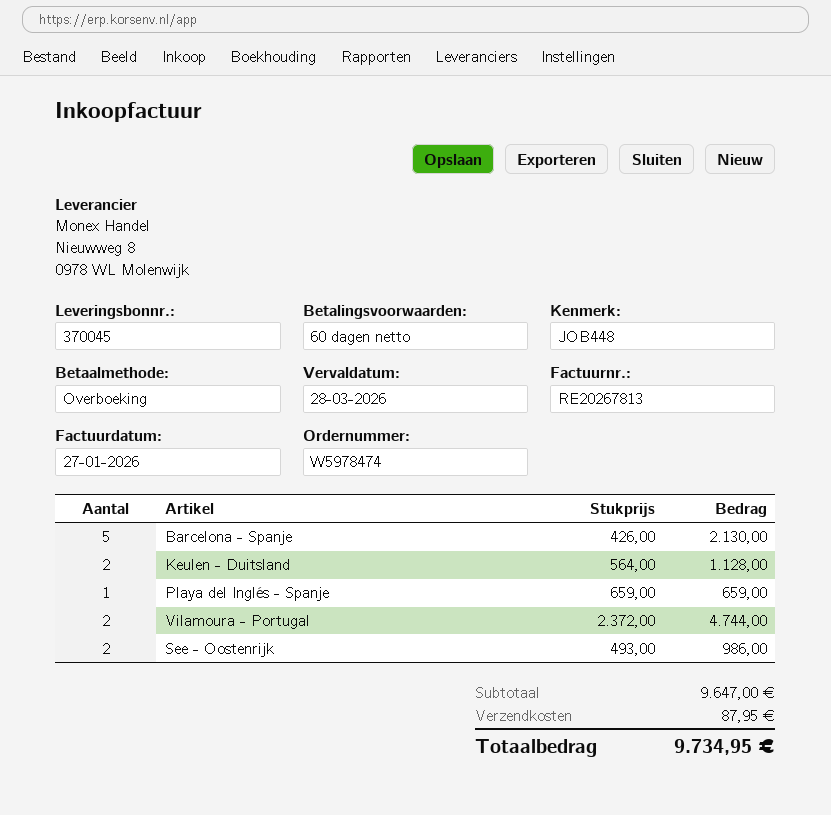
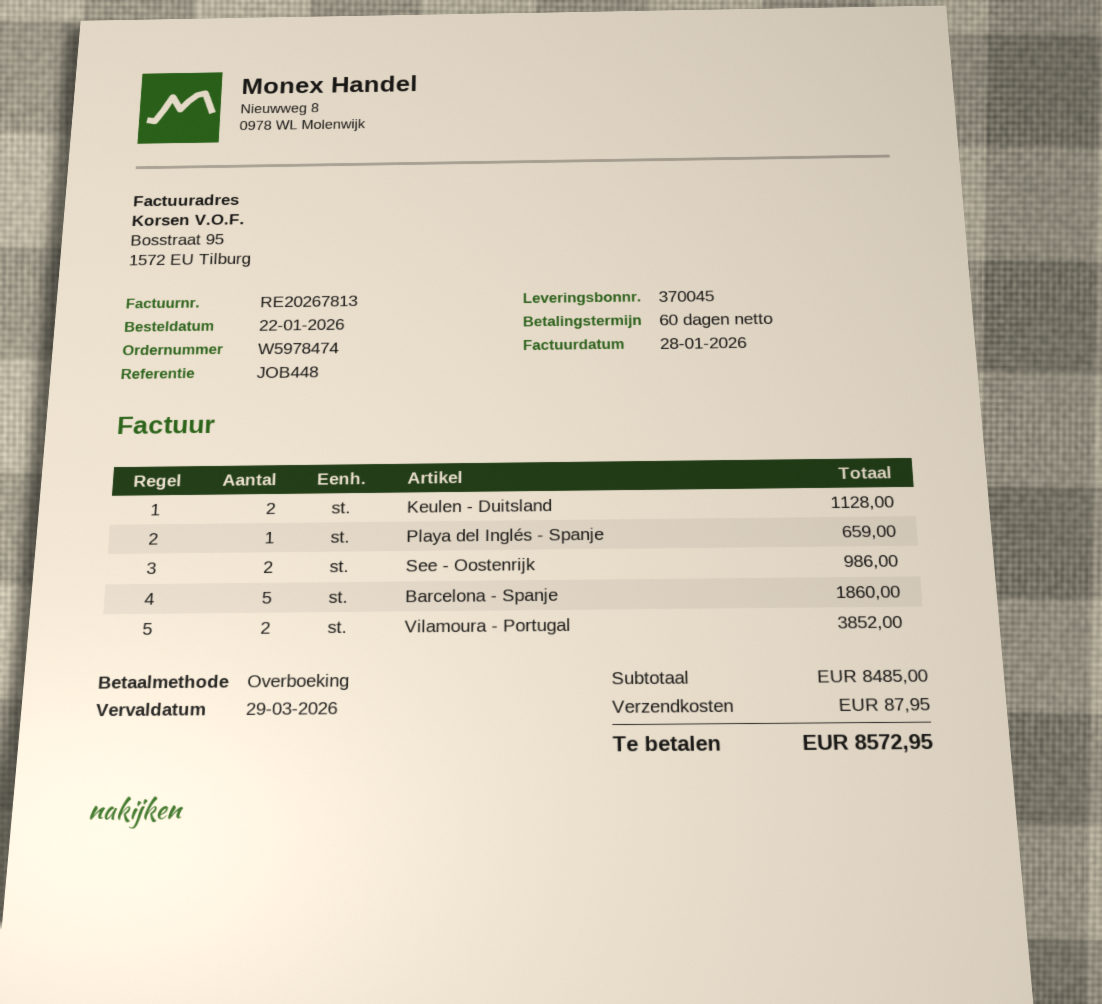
invoice date: 2026-01-27 -> 2026-01-28
due date: 2026-03-28 -> 2026-03-29
Barcelona - Spanje: 5 for 2130.00 -> 5 for 1860.00
Vilamoura - Portugal: 2 for 4744.00 -> 2 for 3852.00
subtotal: 9647.00 -> 8485.00
total: 9734.95 -> 8572.95

